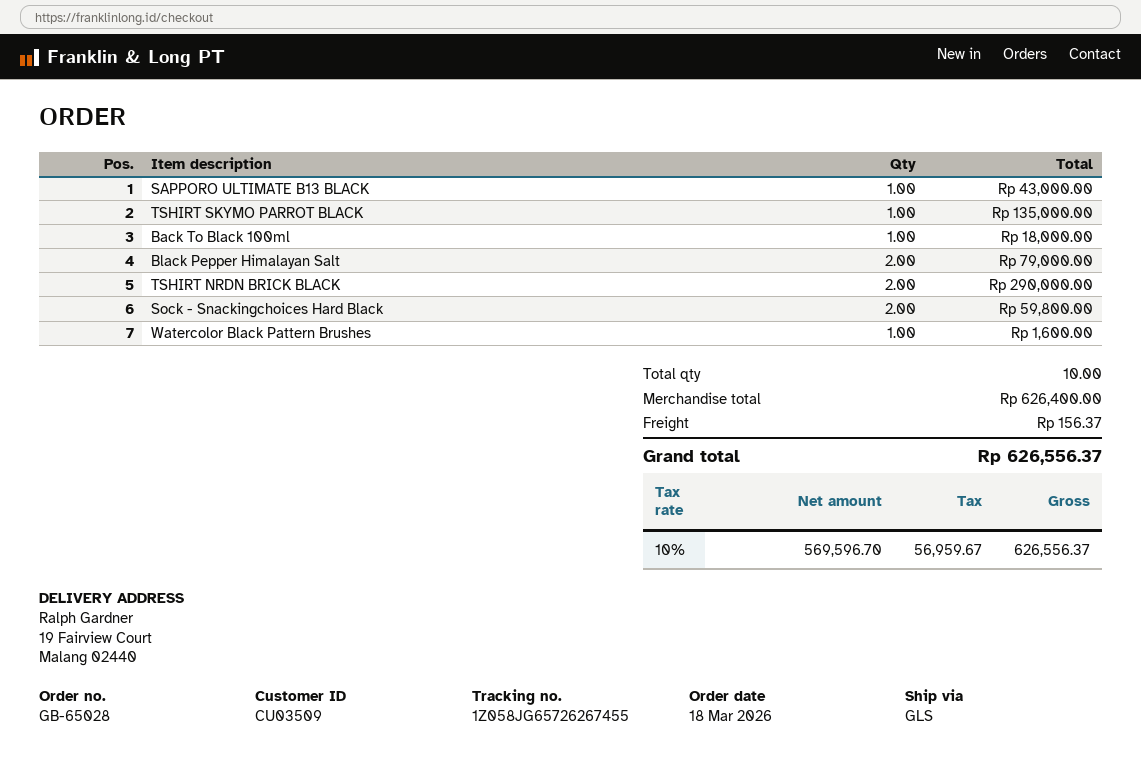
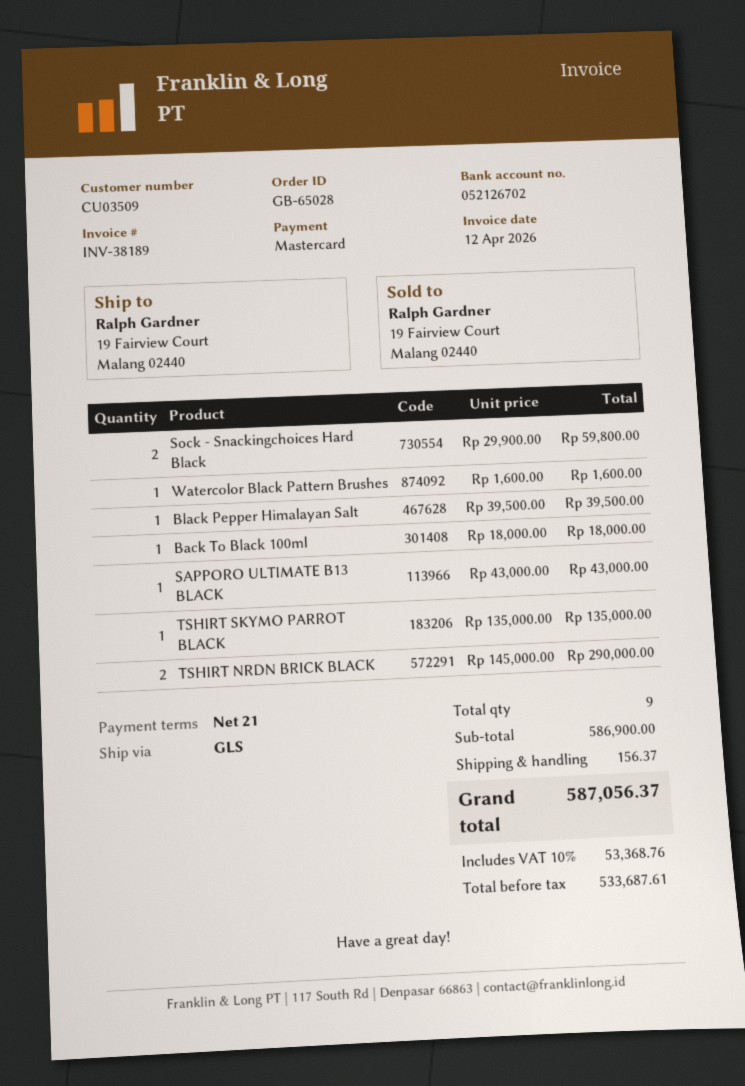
Black Pepper Himalayan Salt: 2 for 79000.00 -> 1 for 39500.00
total quantity: 10 -> 9
subtotal: 626400.00 -> 586900.00
net: 569596.70 -> 533687.61
tax: 10% = 56959.67 -> 10% = 53368.76
total: 626556.37 -> 587056.37

